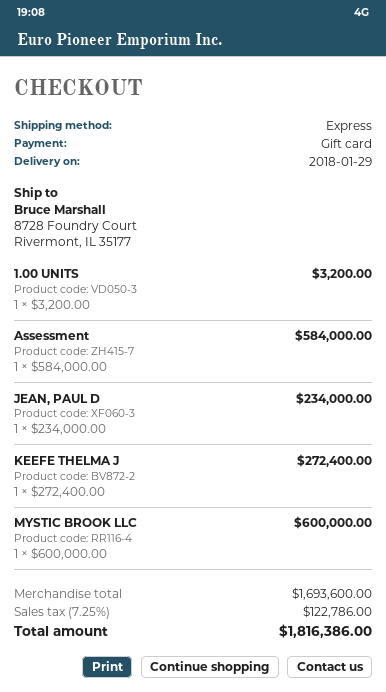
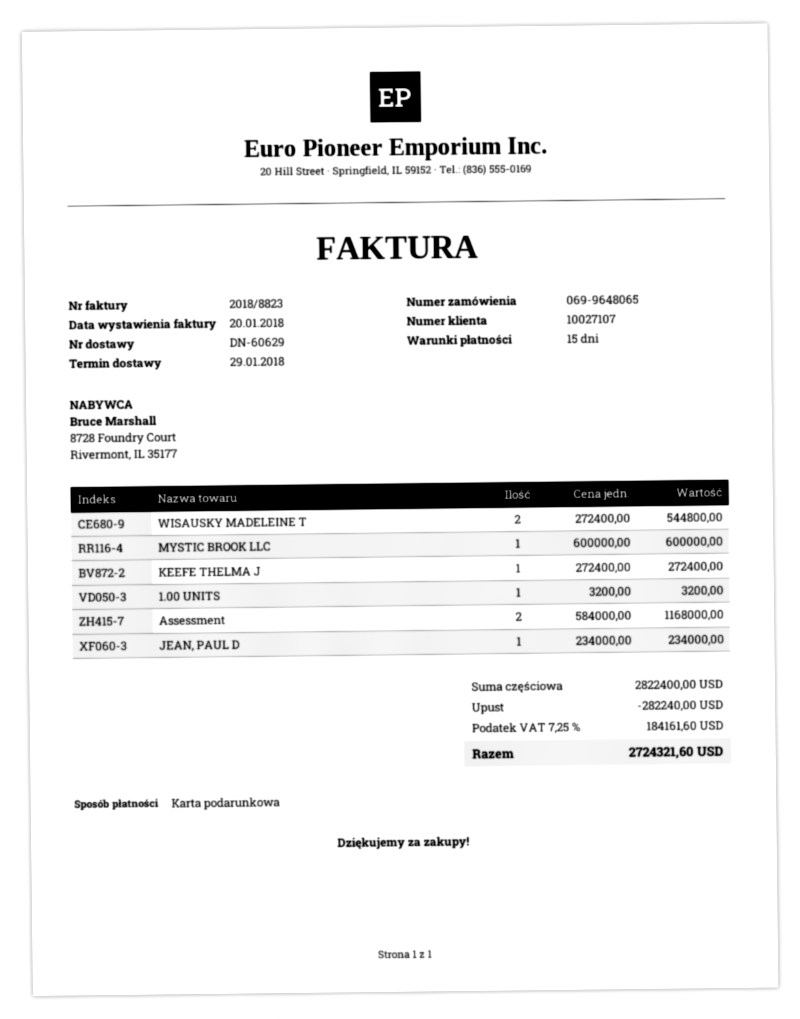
Assessment: 1 x 584000.00 = 584000.00 -> 2 x 584000.00 = 1168000.00
WISAUSKY MADELEINE T: none -> 2 x 272400.00 = 544800.00
subtotal: 1693600.00 -> 2822400.00
discount: none -> 282240.00
tax: 7.25% = 122786.00 -> 7.25% = 184161.60
total: 1816386.00 -> 2724321.60

